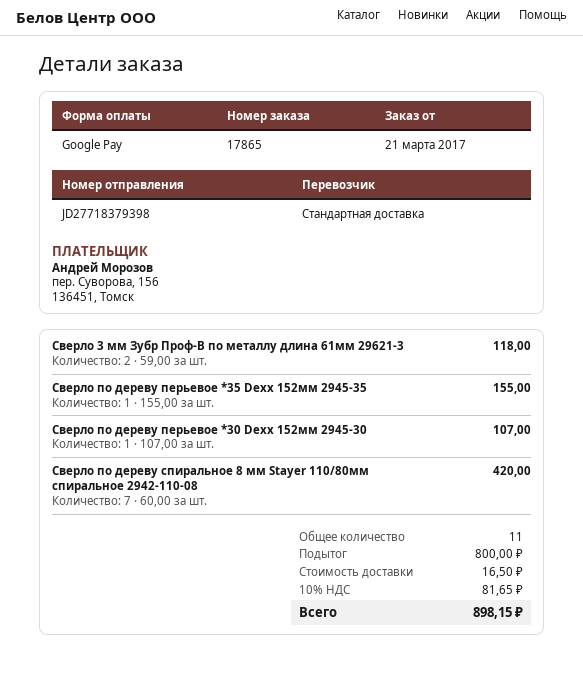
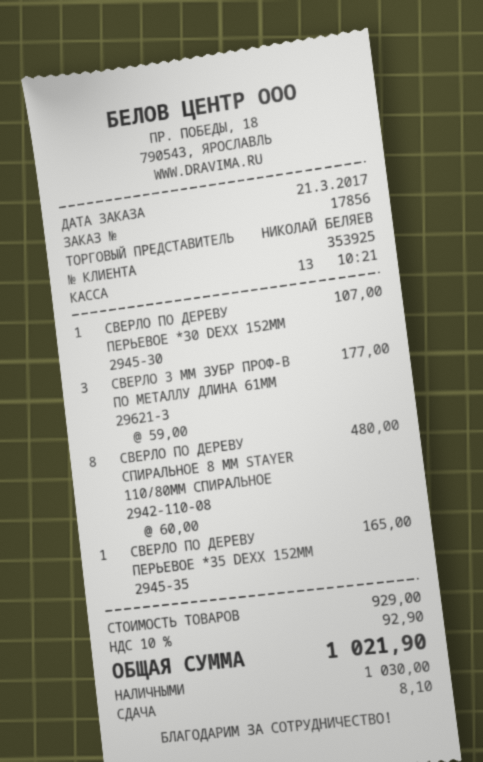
order number: 17865 -> 17856
payment method: Google Pay -> cash
Сверло 3 мм Зубр Проф-В по металлу длина 61мм 29621-3: 2 x 59.00 = 118.00 -> 3 x 59.00 = 177.00
Сверло по дереву перьевое *35 Dexx 152мм 2945-35: 1 x 155.00 = 155.00 -> 1 x 165.00 = 165.00
Сверло по дереву спиральное 8 мм Stayer 110/80мм спиральное 2942-110-08: 7 x 60.00 = 420.00 -> 8 x 60.00 = 480.00
subtotal: 800.00 -> 929.00
shipping: 16.50 -> none
tax: 10% = 81.65 -> 10% = 92.90
total: 898.15 -> 1021.90

